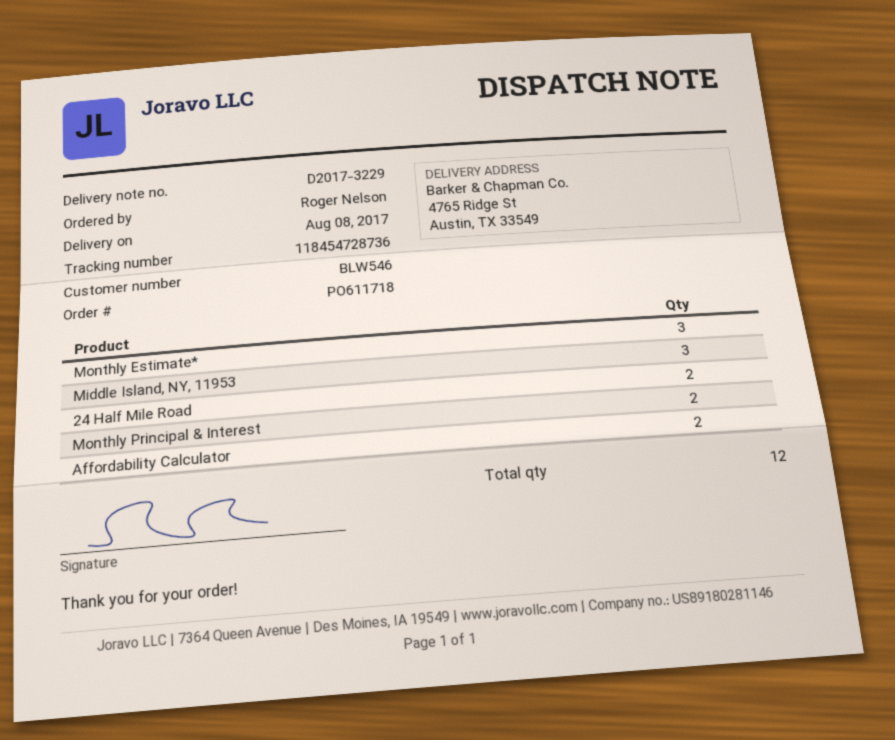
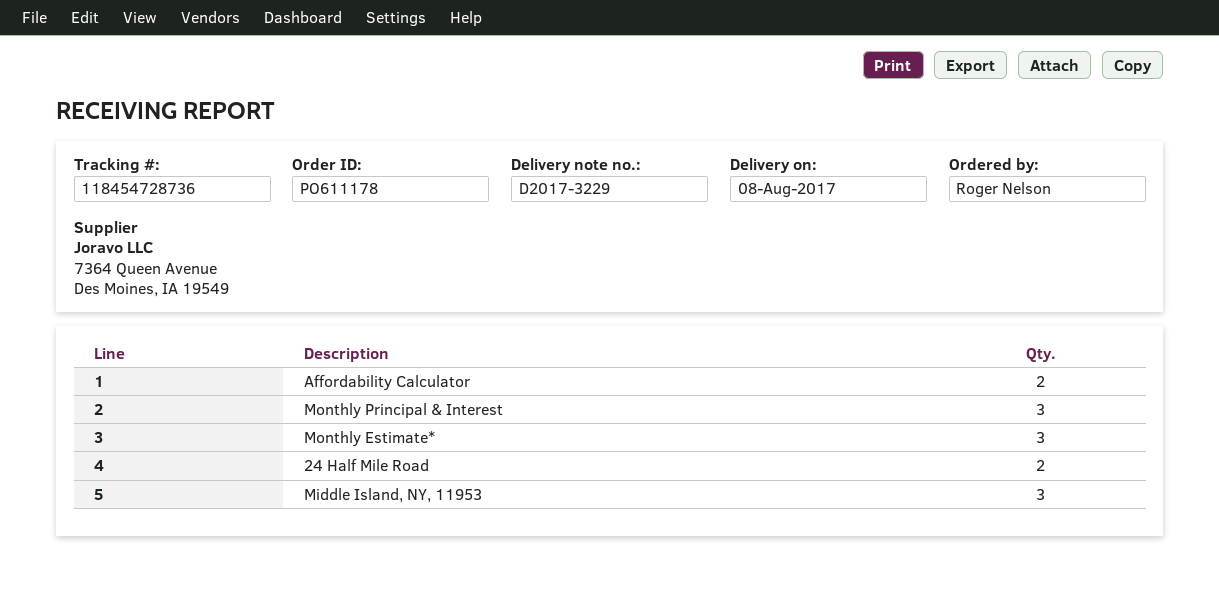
order number: PO611718 -> PO611178
Monthly Principal & Interest: 2 -> 3

